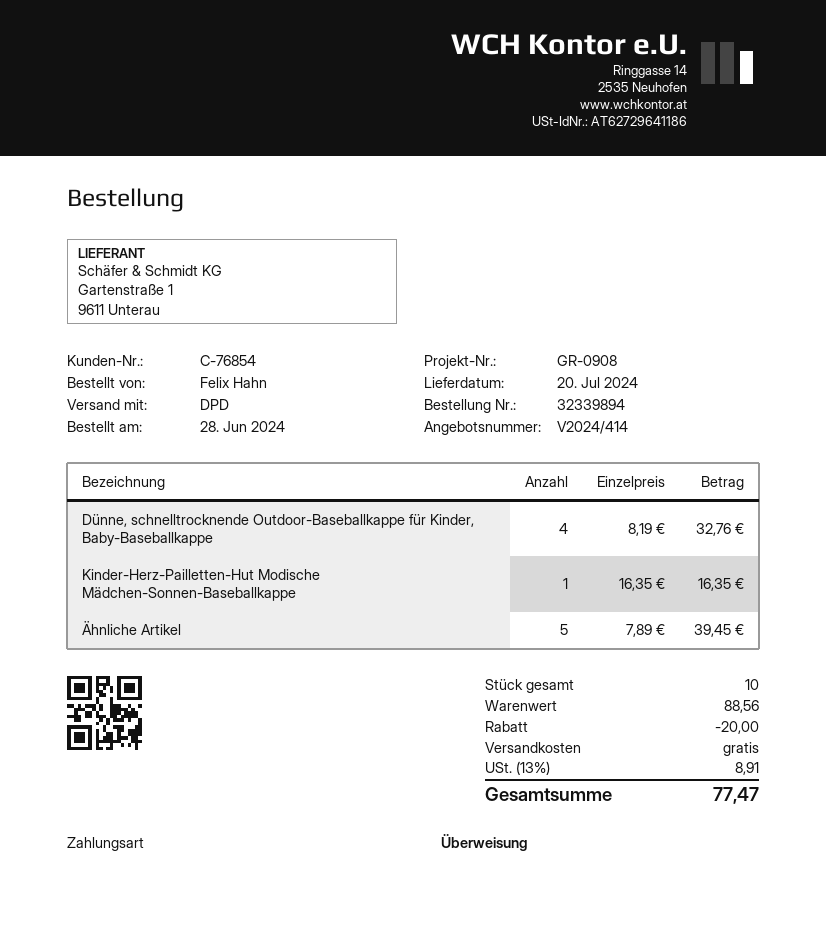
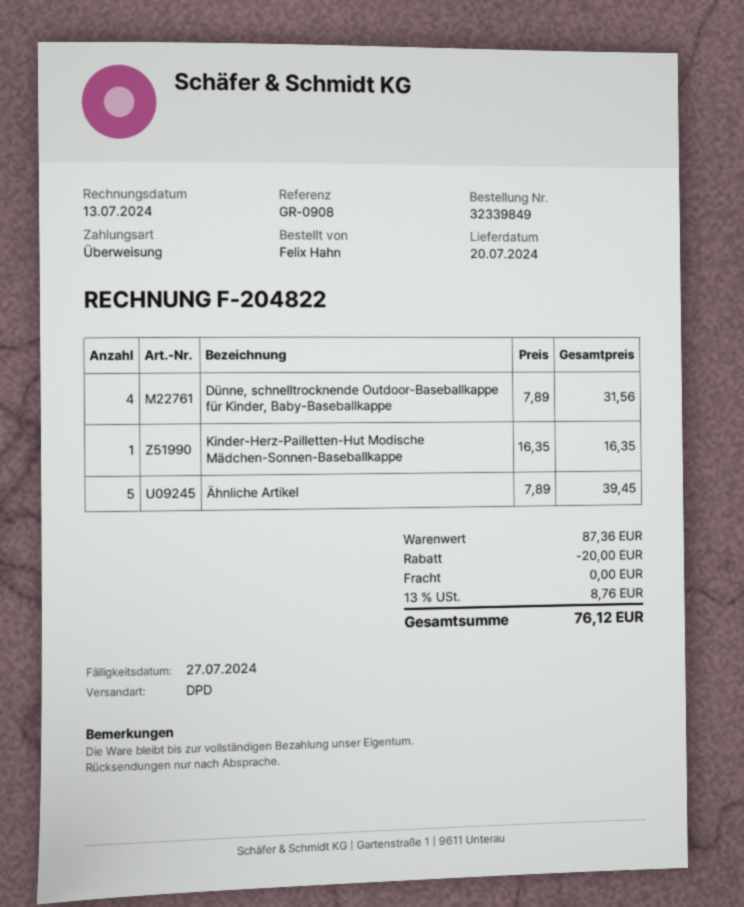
order number: 32339894 -> 32339849
Dünne, schnelltrocknende Outdoor-Baseballkappe für Kinder, Baby-Baseballkappe: 4 x 8.19 = 32.76 -> 4 x 7.89 = 31.56
subtotal: 88.56 -> 87.36
tax: 13% = 8.91 -> 13% = 8.76
total: 77.47 -> 76.12

